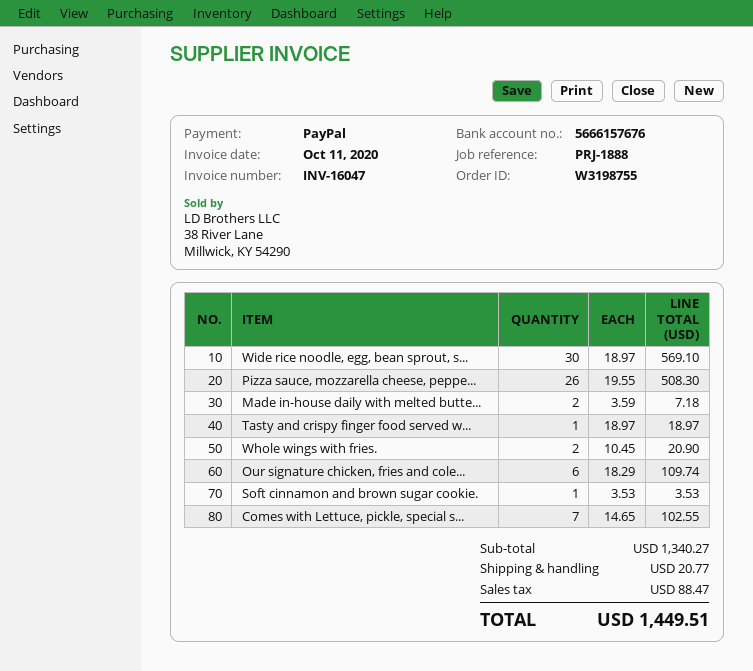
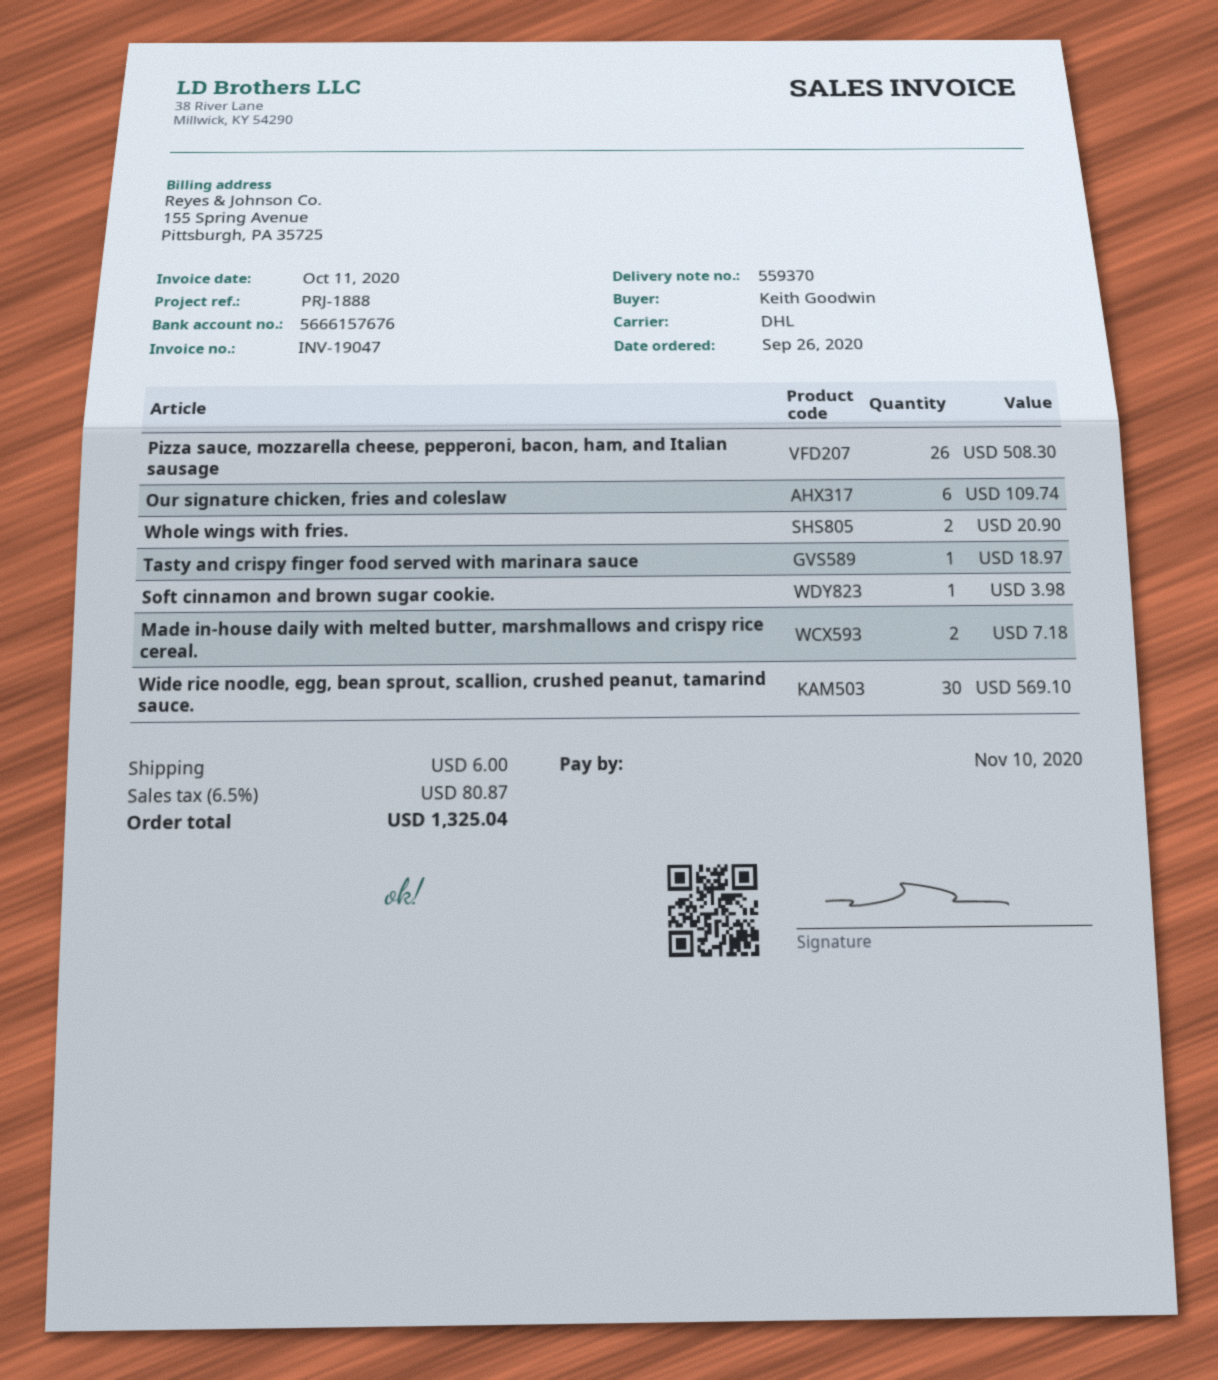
invoice number: INV-16047 -> INV-19047
Soft cinnamon and brown sugar cookie.: 1 for 3.53 -> 1 for 3.98
Comes with Lettuce, pickle, special s...: 7 for 102.55 -> none
shipping: 20.77 -> 6.00
tax: 88.47 -> 80.87
total: 1449.51 -> 1325.04

